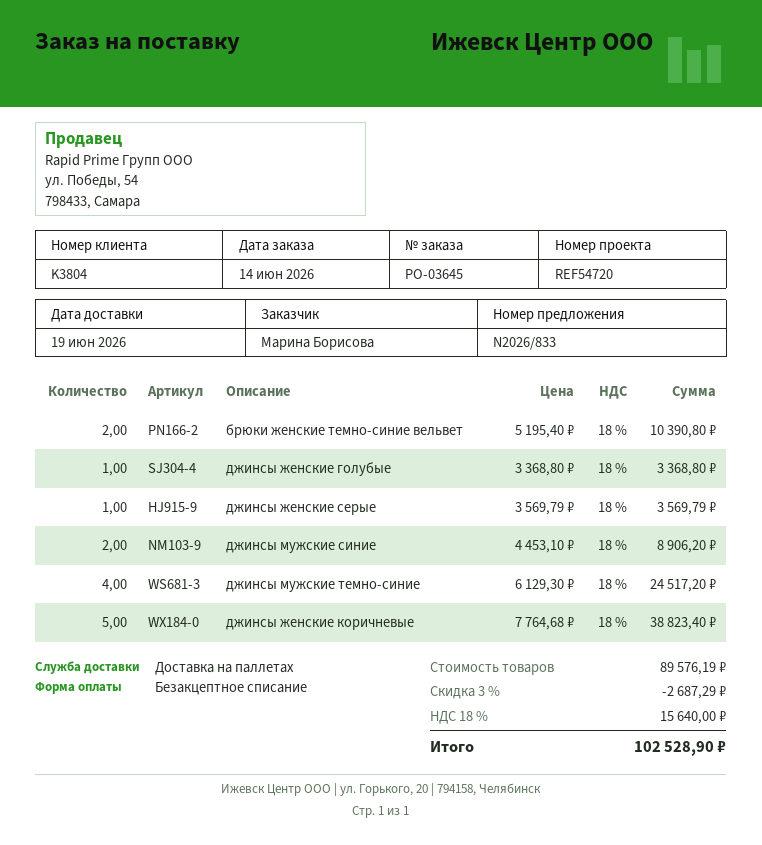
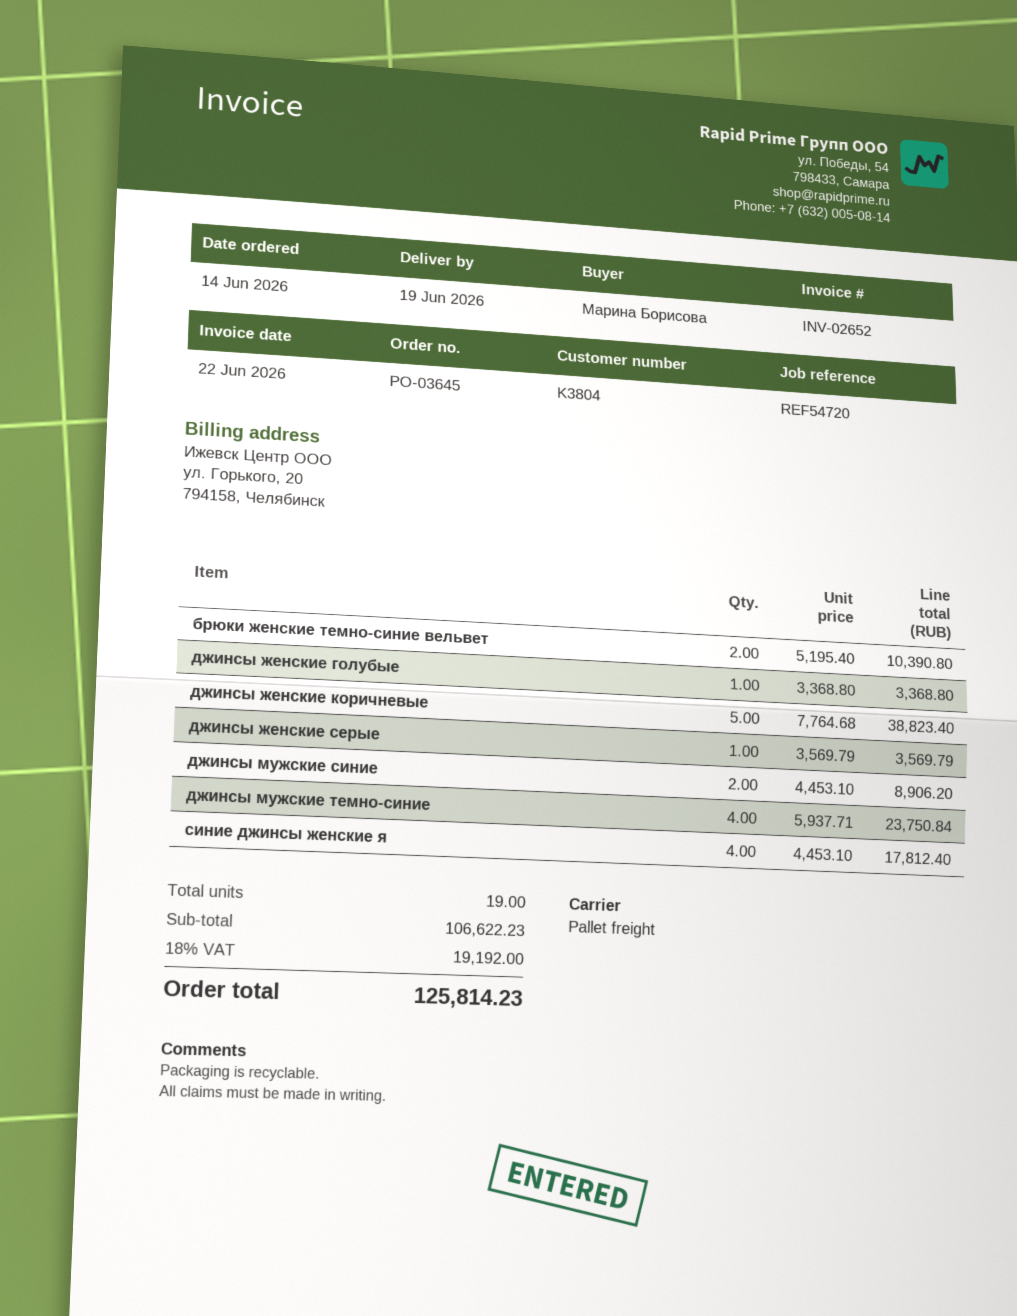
джинсы мужские темно-синие: 4 x 6129.30 = 24517.20 -> 4 x 5937.71 = 23750.84
синие джинсы женские я: none -> 4 x 4453.10 = 17812.40
subtotal: 89576.19 -> 106622.23
discount: 3% = 2687.29 -> none
tax: 18% = 15640.00 -> 18% = 19192.00
total: 102528.90 -> 125814.23

